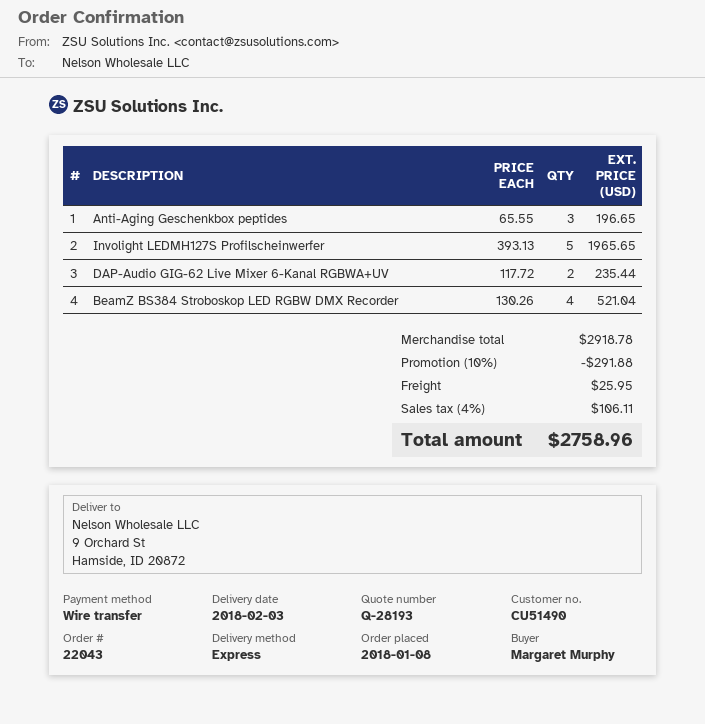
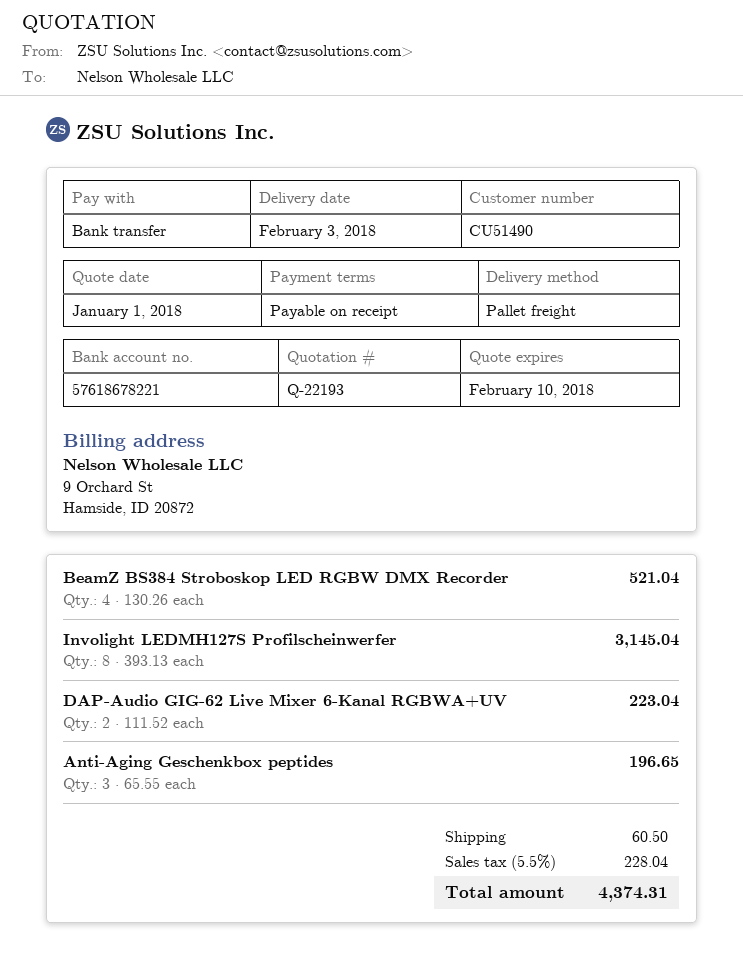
quote number: Q-28193 -> Q-22193
shipping method: express -> pallet freight
Involight LEDMH127S Profilscheinwerfer: 5 x 393.13 = 1965.65 -> 8 x 393.13 = 3145.04
DAP-Audio GIG-62 Live Mixer 6-Kanal RGBWA+UV: 2 x 117.72 = 235.44 -> 2 x 111.52 = 223.04
discount: 10% = 291.88 -> none
shipping: 25.95 -> 60.50
tax: 4% = 106.11 -> 5.5% = 228.04
total: 2758.96 -> 4374.31

